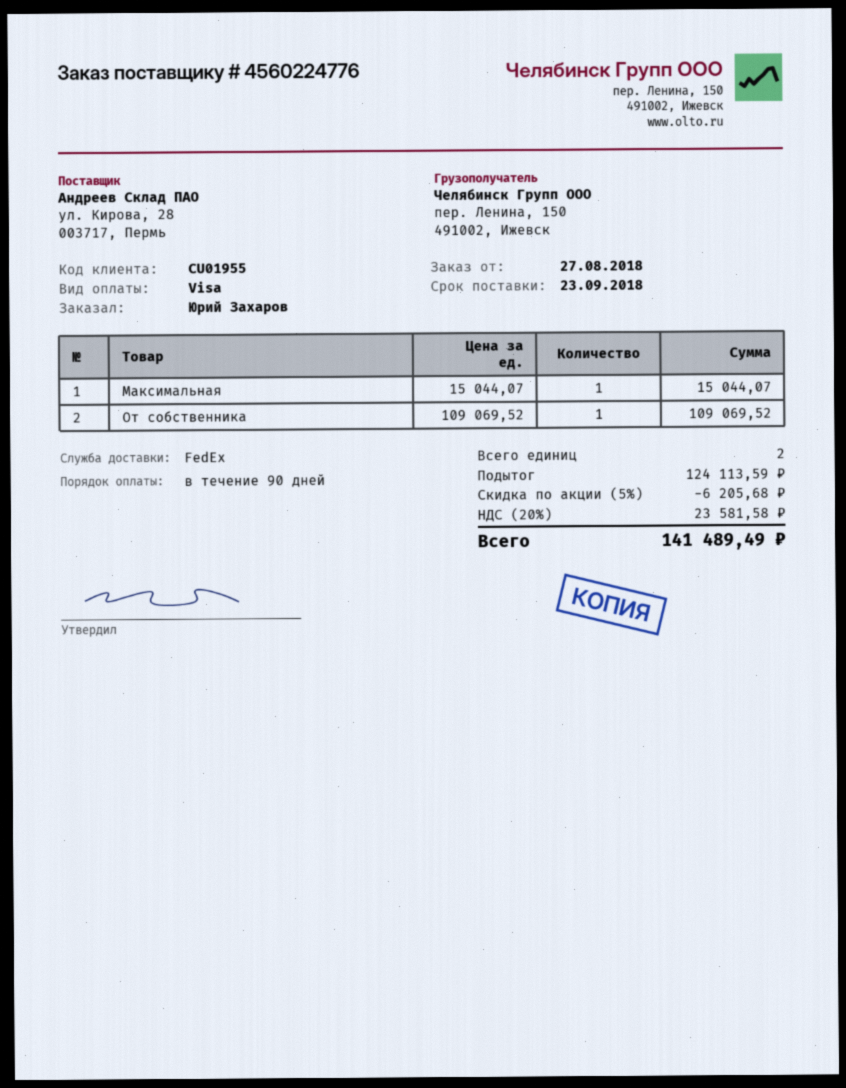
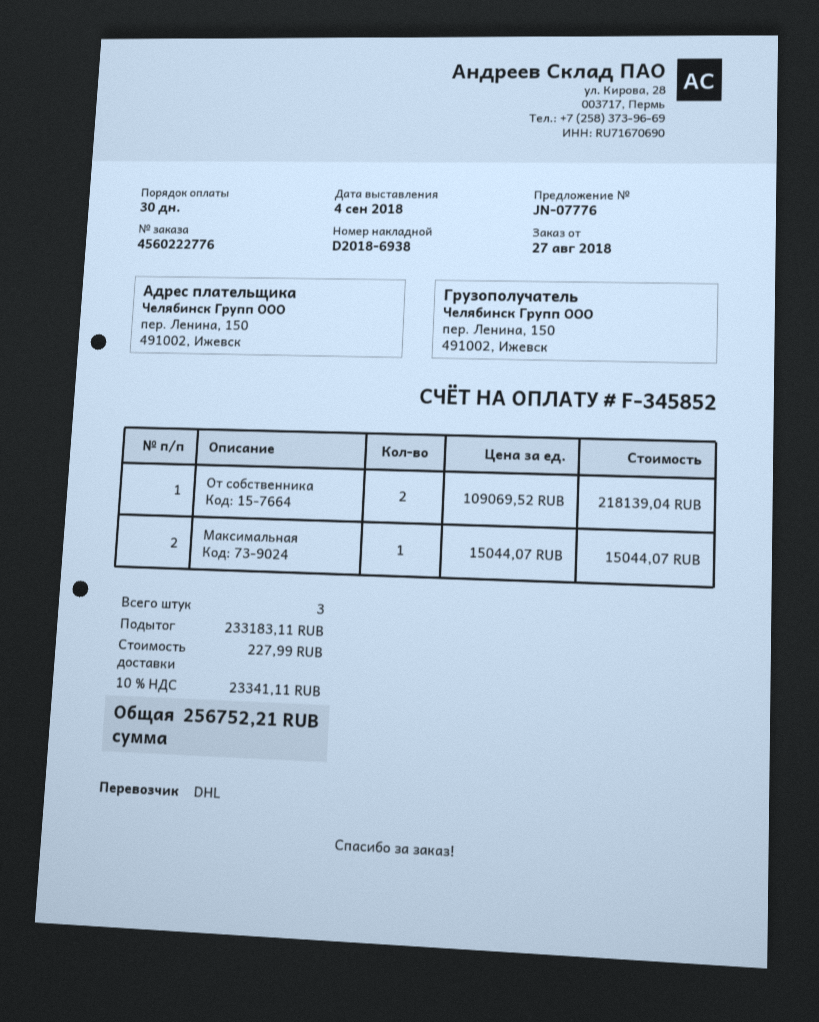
order number: 4560224776 -> 4560222776
payment terms: 90 days -> 30 days
shipping method: FedEx -> DHL
От собственника: 1 x 109069.52 = 109069.52 -> 2 x 109069.52 = 218139.04
total quantity: 2 -> 3
subtotal: 124113.59 -> 233183.11
discount: 5% = 6205.68 -> none
shipping: none -> 227.99
tax: 20% = 23581.58 -> 10% = 23341.11
total: 141489.49 -> 256752.21

